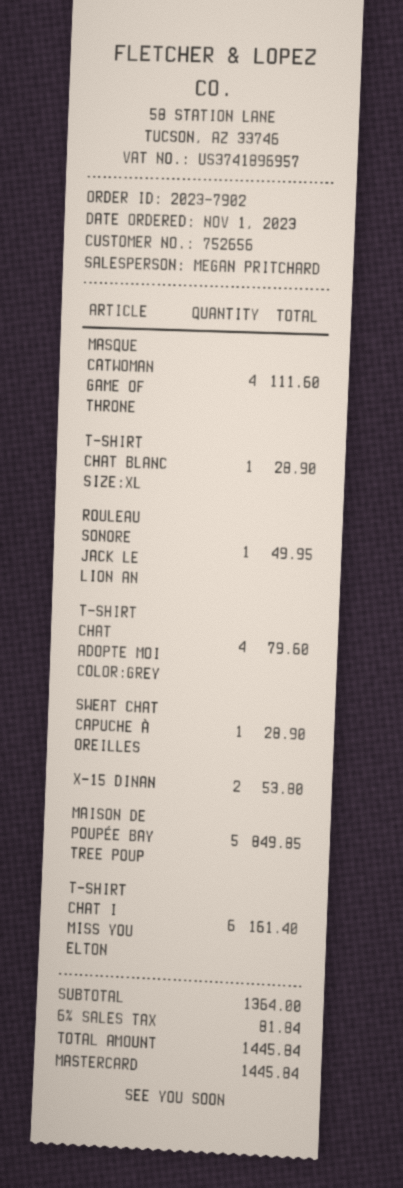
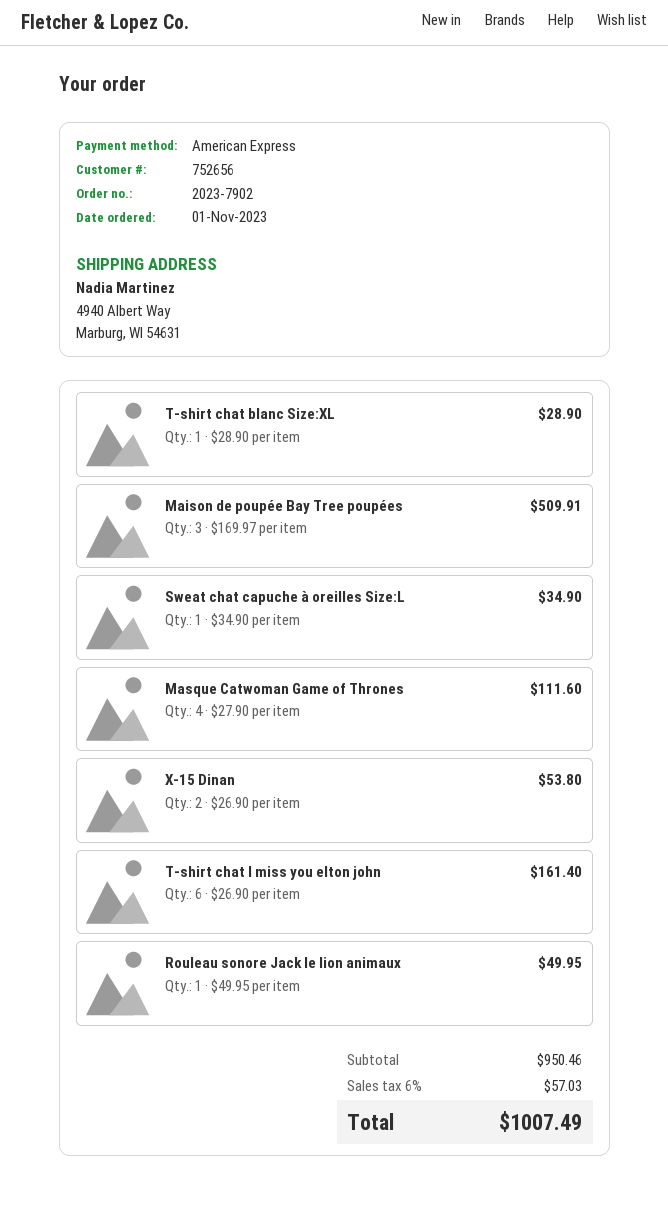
payment method: Mastercard -> American Express
T-SHIRT CHAT ADOPTE MOI COLOR:GREY: 4 for 79.60 -> none
SWEAT CHAT CAPUCHE À OREILLES: 1 for 28.90 -> 1 for 34.90
MAISON DE POUPÉE BAY TREE POUP: 5 for 849.85 -> 3 for 509.91
subtotal: 1364.00 -> 950.46
tax: 6% = 81.84 -> 6% = 57.03
total: 1445.84 -> 1007.49

